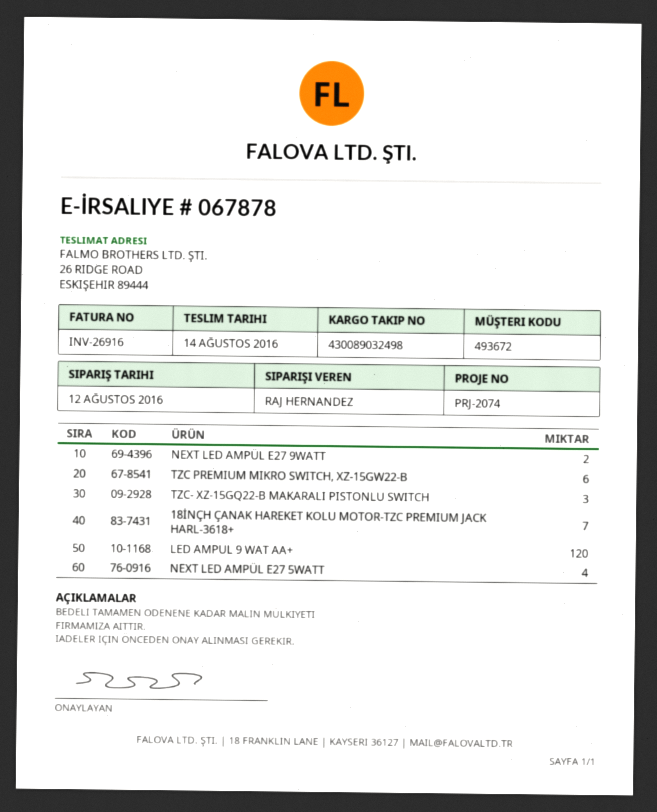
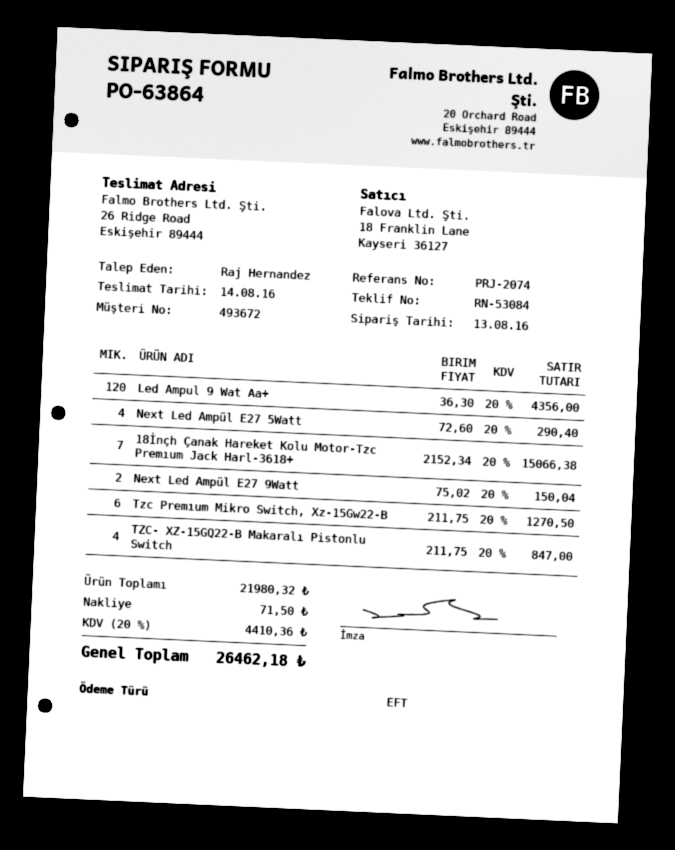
order date: 2016-08-12 -> 2016-08-13
TZC- XZ-15GQ22-B MAKARALI PISTONLU SWITCH: 3 -> 4

